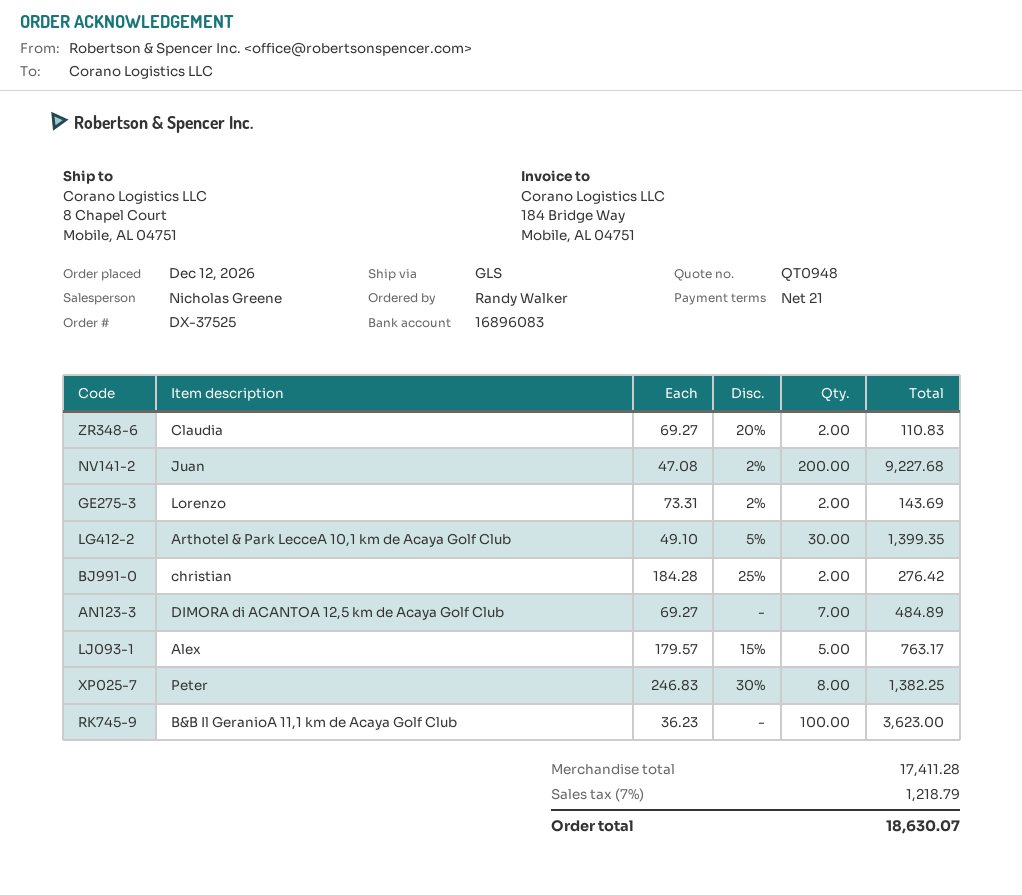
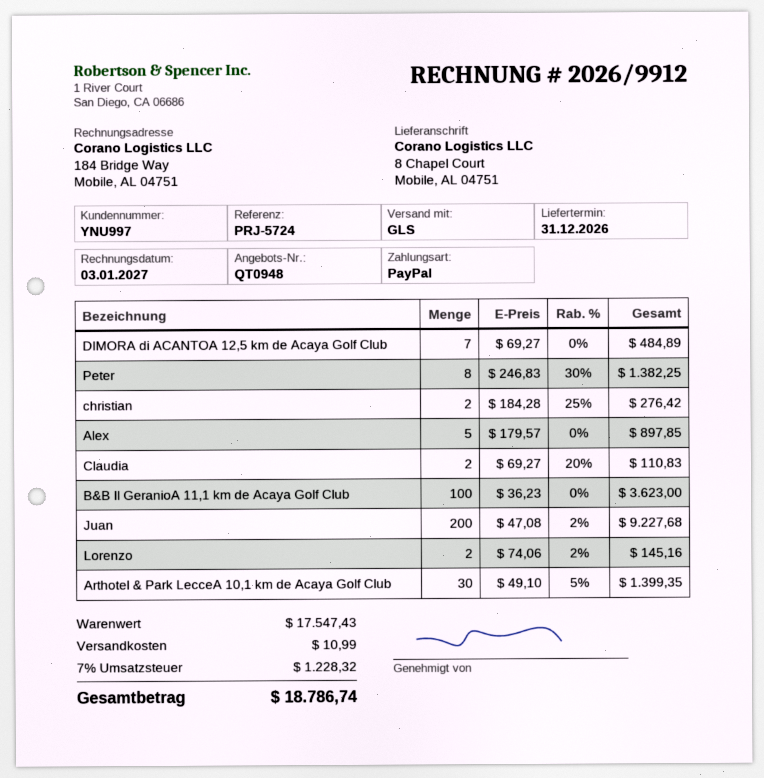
Lorenzo: 2 x 73.31 - 2% = 143.69 -> 2 x 74.06 - 2% = 145.16
Alex: 5 x 179.57 - 15% = 763.17 -> 5 x 179.57 = 897.85
subtotal: 17411.28 -> 17547.43
shipping: none -> 10.99
tax: 7% = 1218.79 -> 7% = 1228.32
total: 18630.07 -> 18786.74

